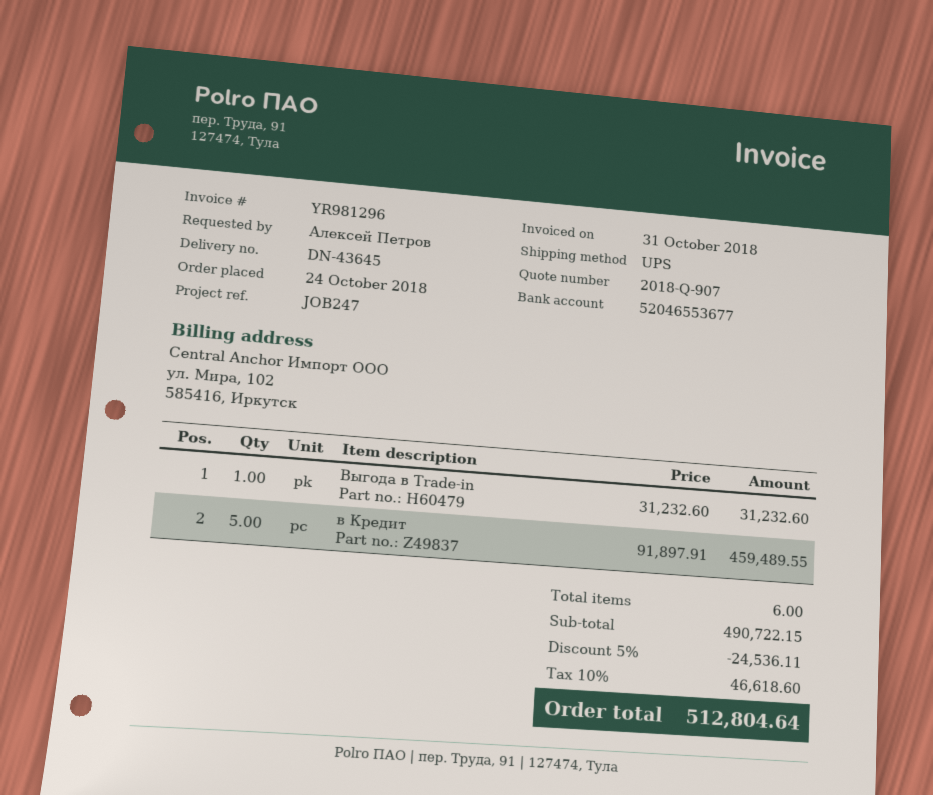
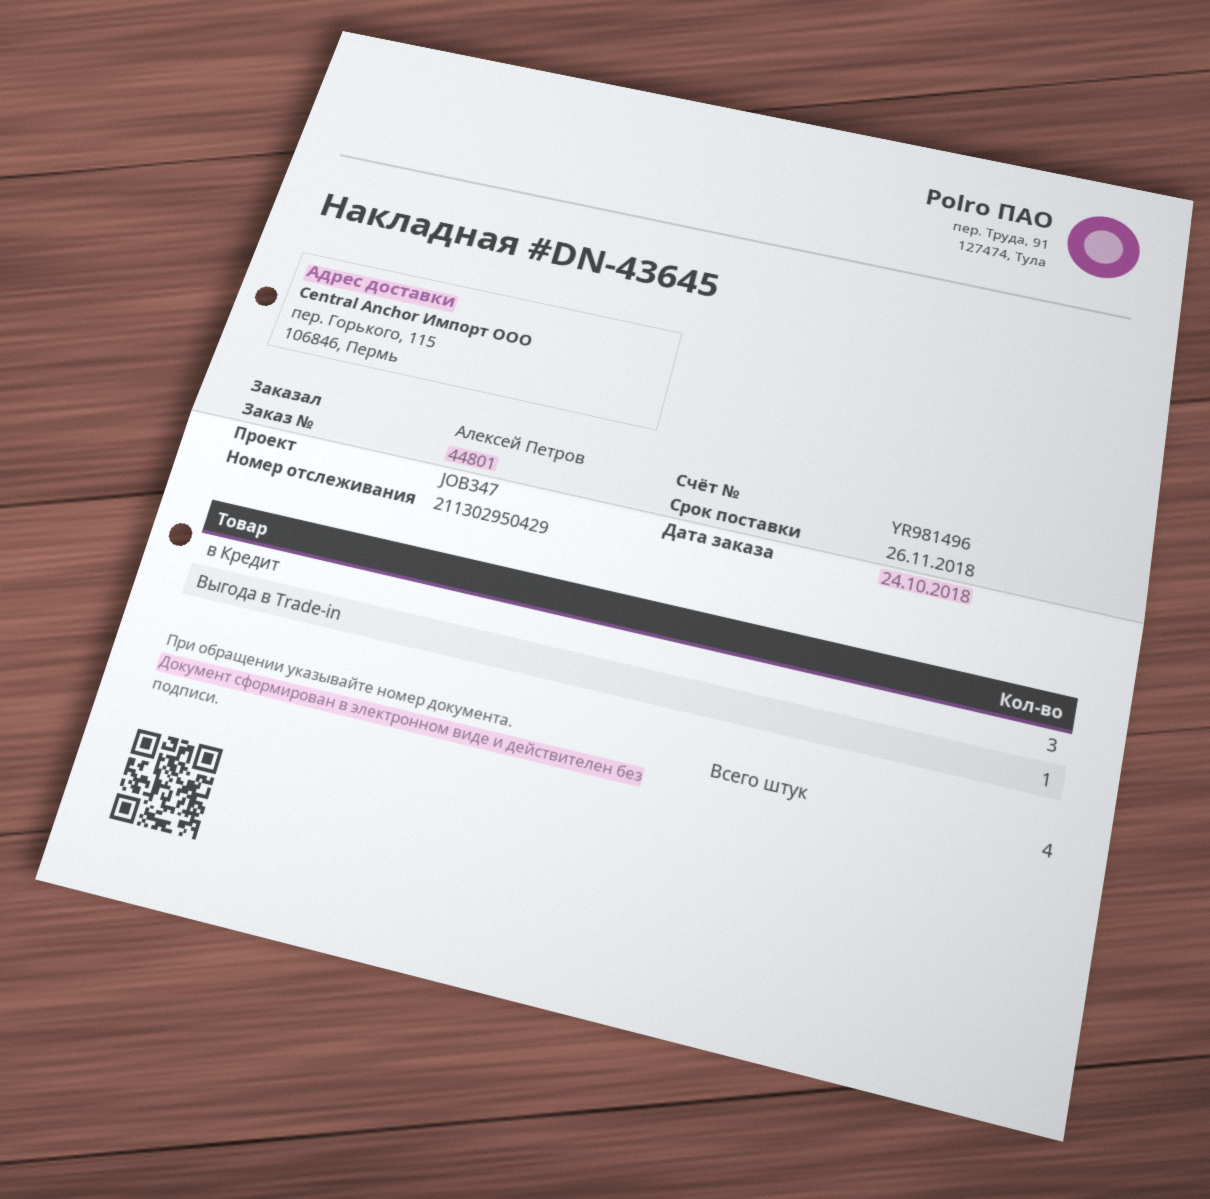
invoice number: YR981296 -> YR981496
reference: JOB247 -> JOB347
в Кредит: 5 -> 3
total quantity: 6 -> 4

